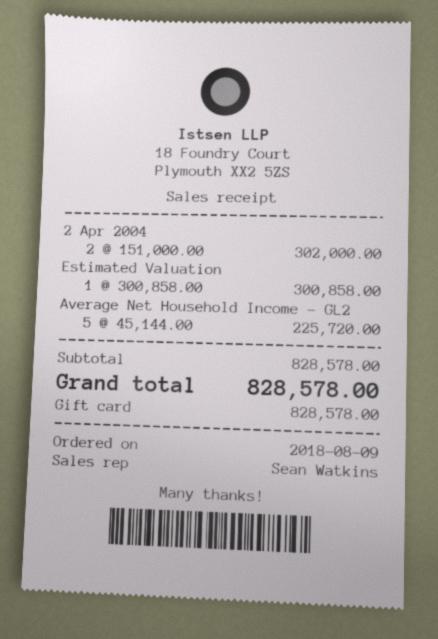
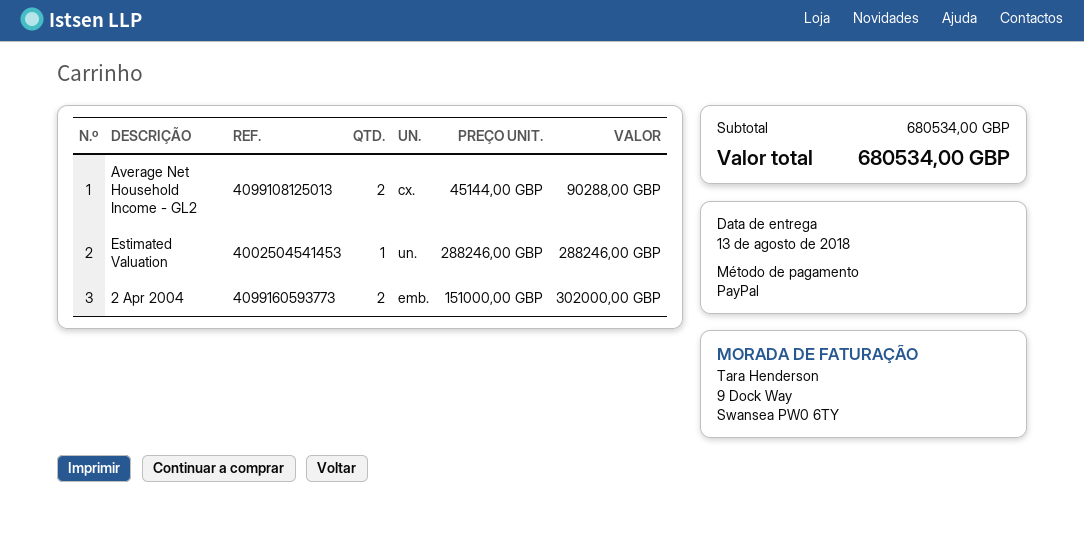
payment method: gift card -> PayPal
Estimated Valuation: 1 x 300858.00 = 300858.00 -> 1 x 288246.00 = 288246.00
Average Net Household Income - GL2: 5 x 45144.00 = 225720.00 -> 2 x 45144.00 = 90288.00
subtotal: 828578.00 -> 680534.00
total: 828578.00 -> 680534.00

